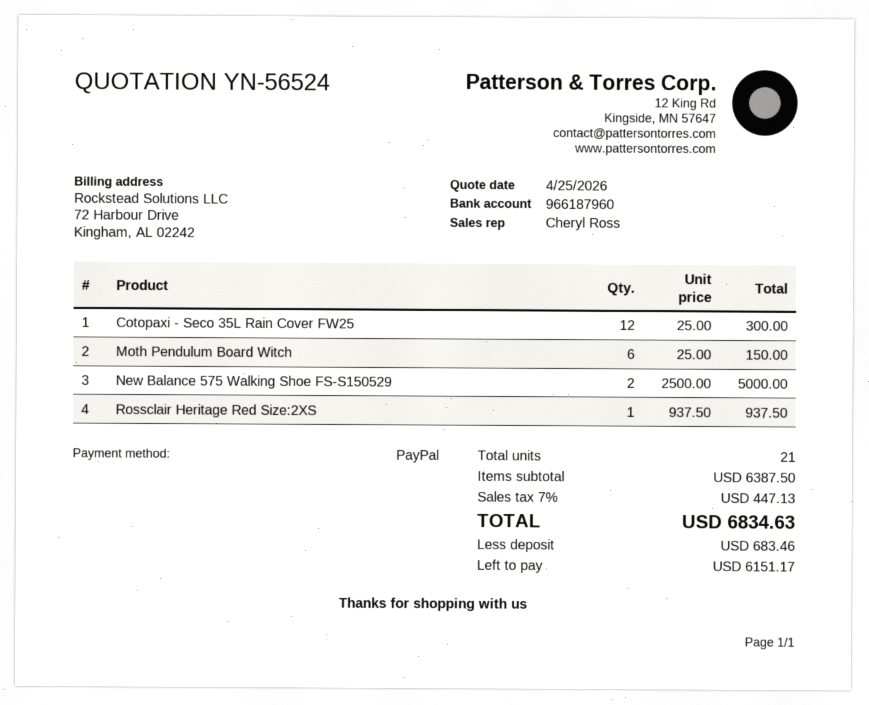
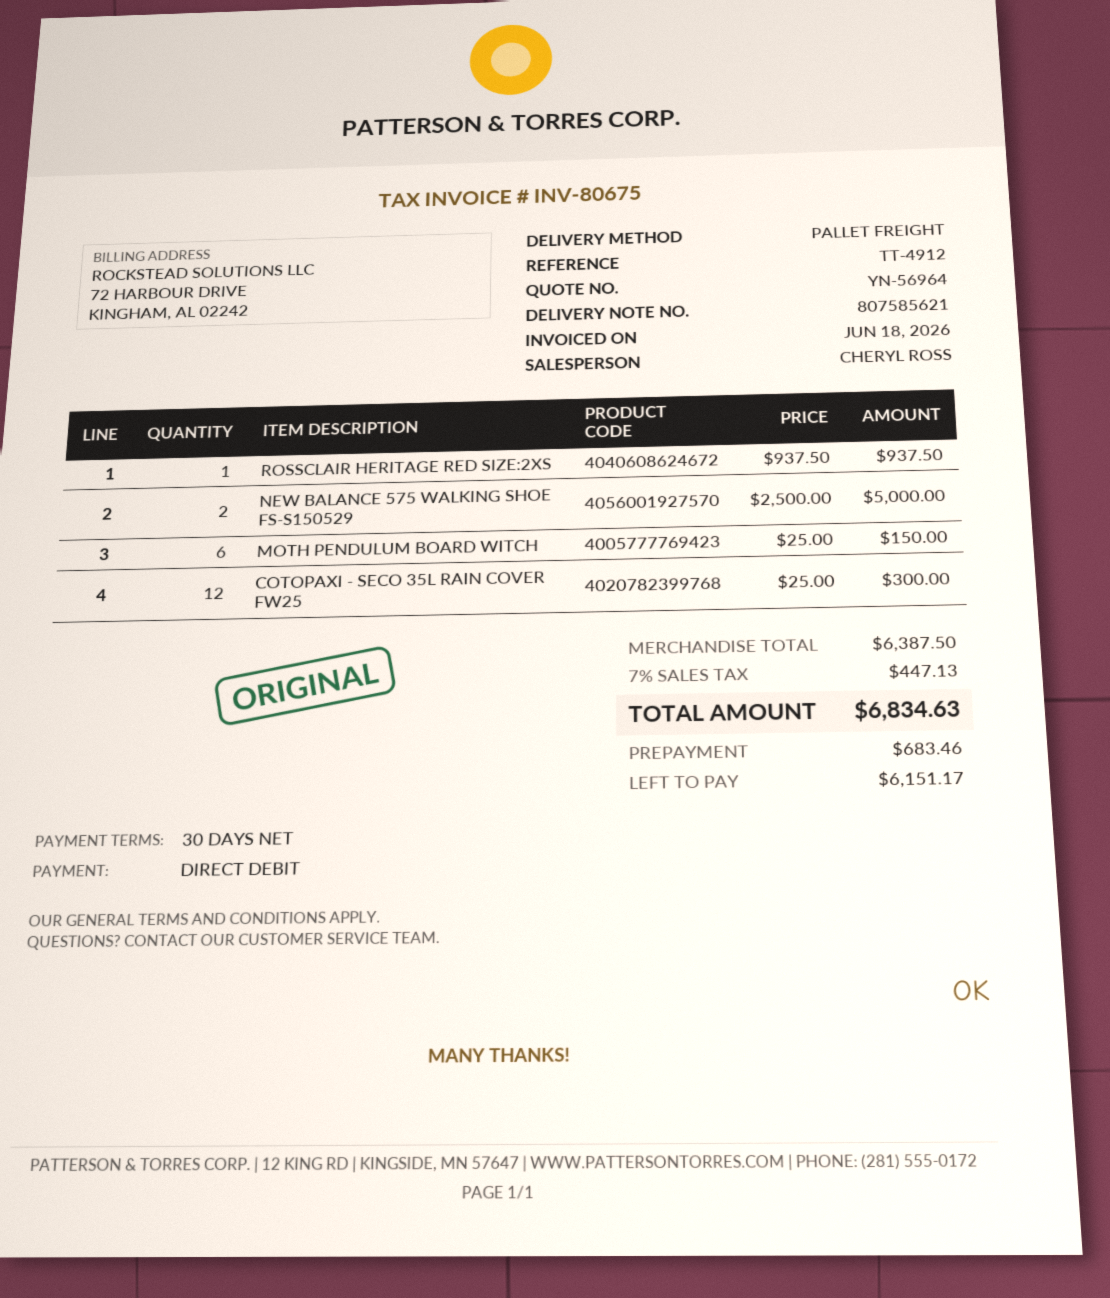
quote number: YN-56524 -> YN-56964
payment method: PayPal -> direct debit

